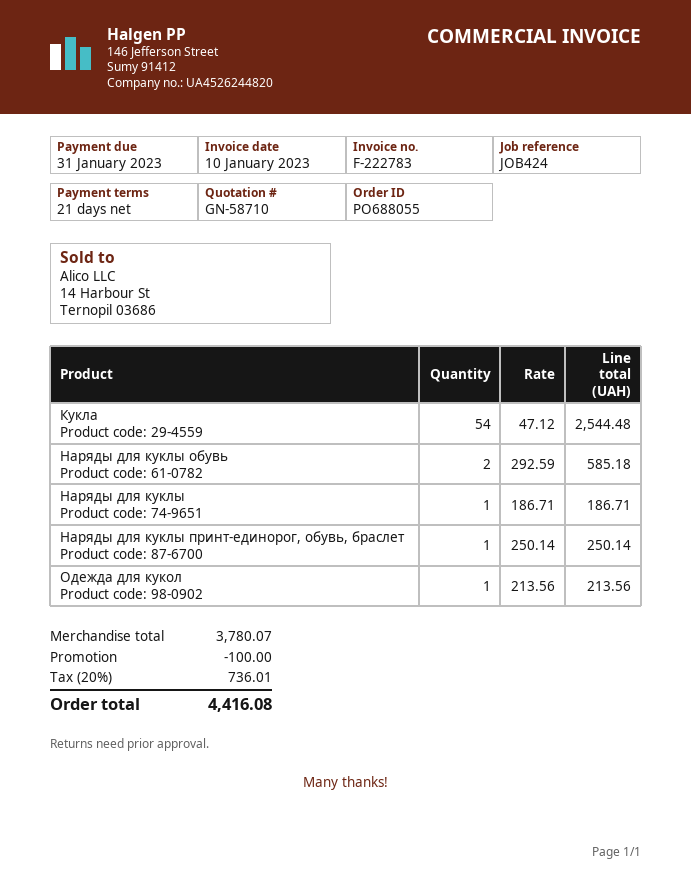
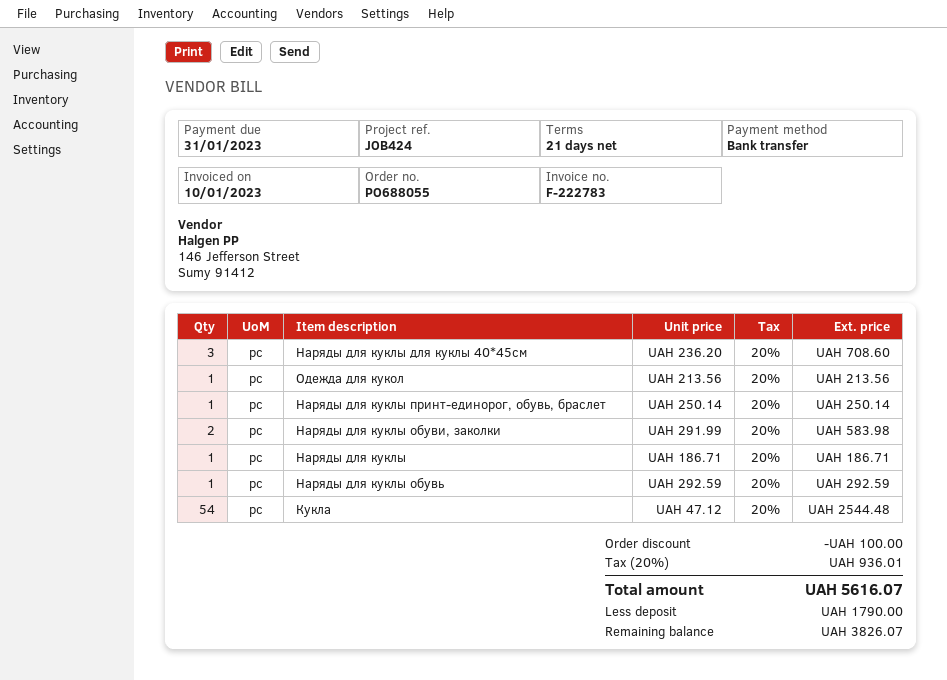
Наряды для куклы обувь: 2 x 292.59 = 585.18 -> 1 x 292.59 = 292.59
Наряды для куклы для куклы 40*45см: none -> 3 x 236.20 = 708.60
Наряды для куклы обуви, заколки: none -> 2 x 291.99 = 583.98
tax: 20% = 736.01 -> 20% = 936.01
total: 4416.08 -> 5616.07

